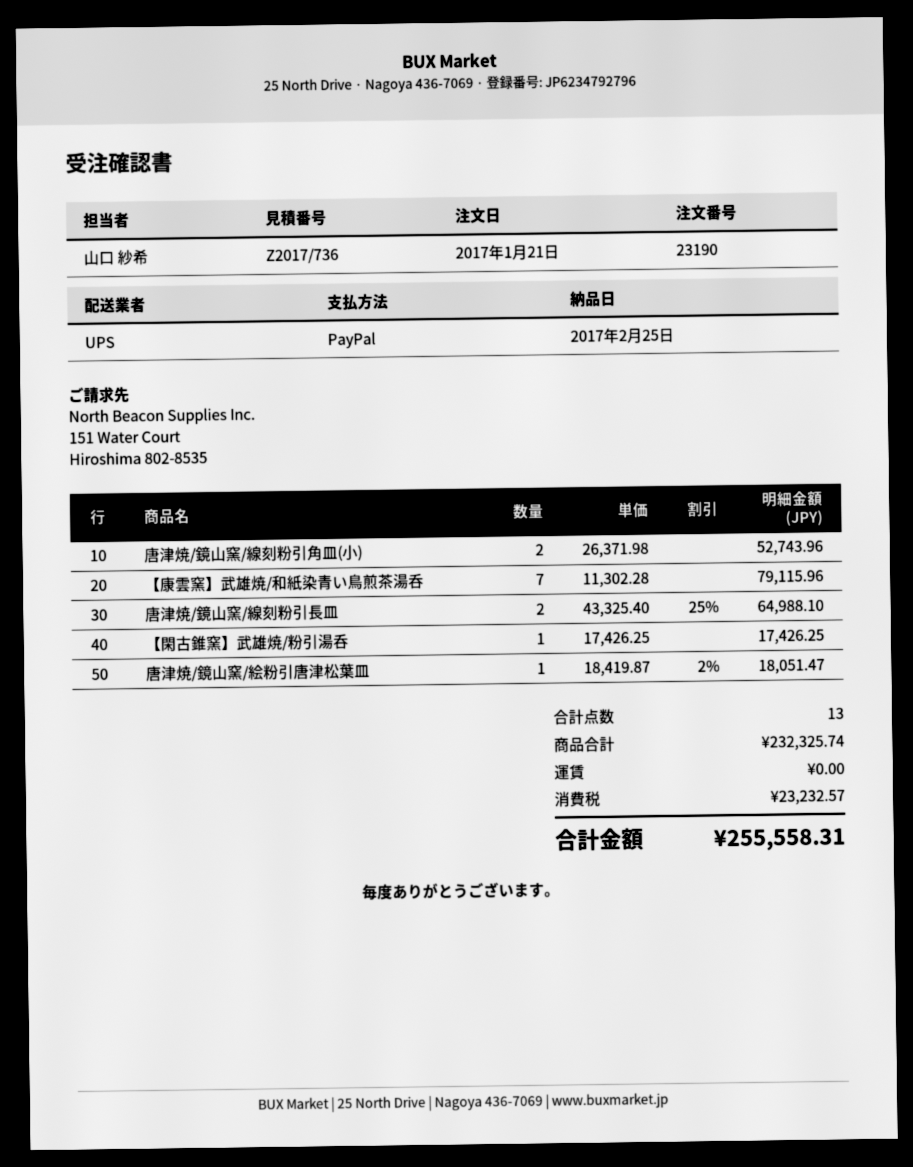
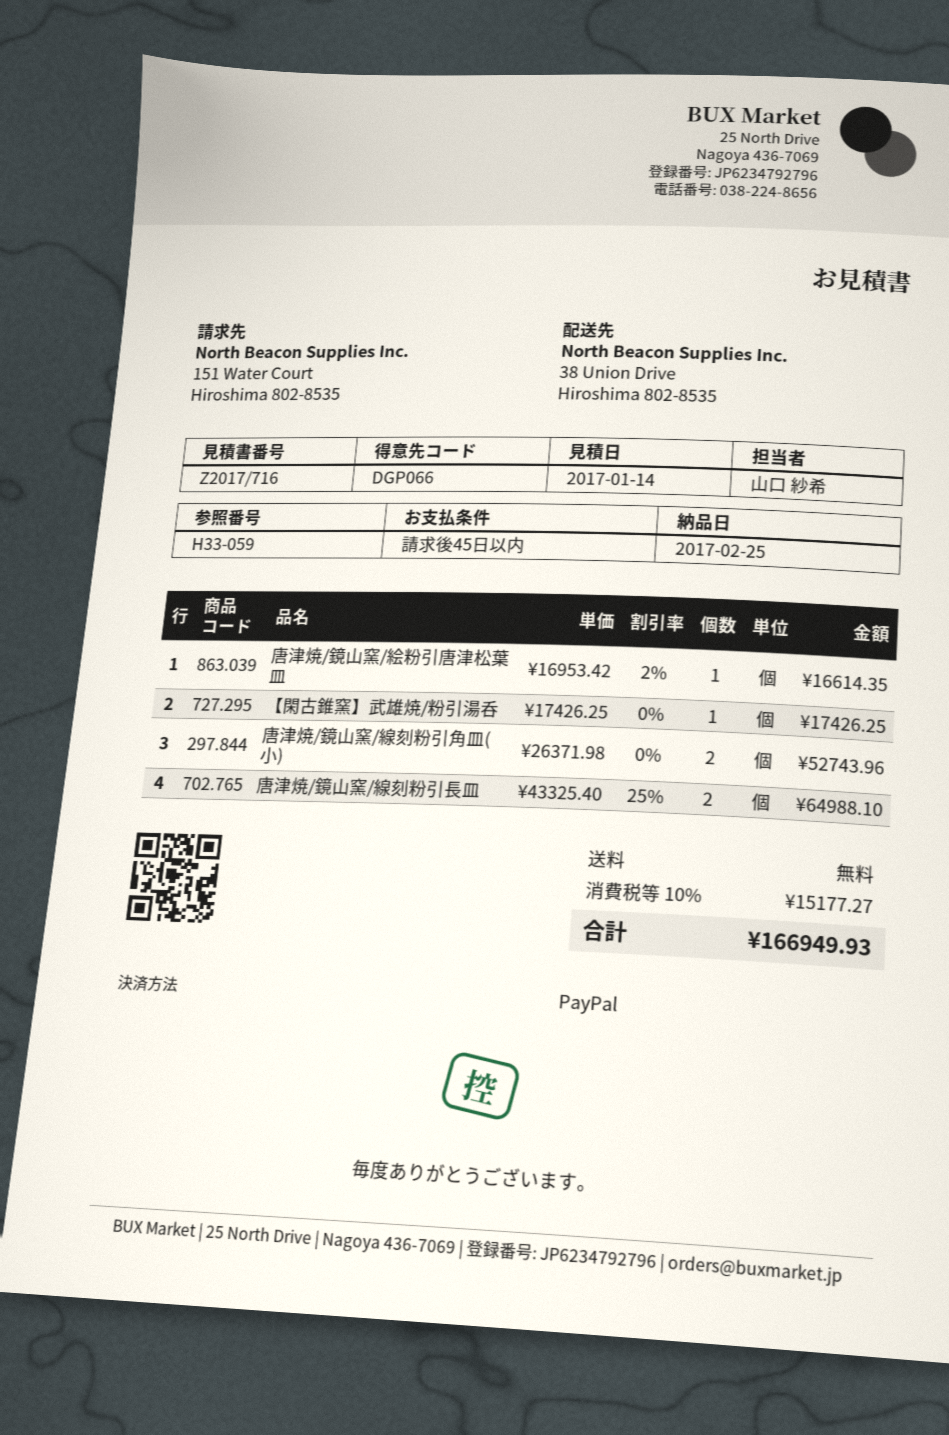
quote number: Z2017/736 -> Z2017/716
【康雲窯】武雄焼/和紙染青い鳥煎茶湯呑: 7 x 11302.28 = 79115.96 -> none
唐津焼/鏡山窯/絵粉引唐津松葉皿: 1 x 18419.87 - 2% = 18051.47 -> 1 x 16953.42 - 2% = 16614.35
tax: 23232.57 -> 15177.27
total: 255558.31 -> 166949.93

